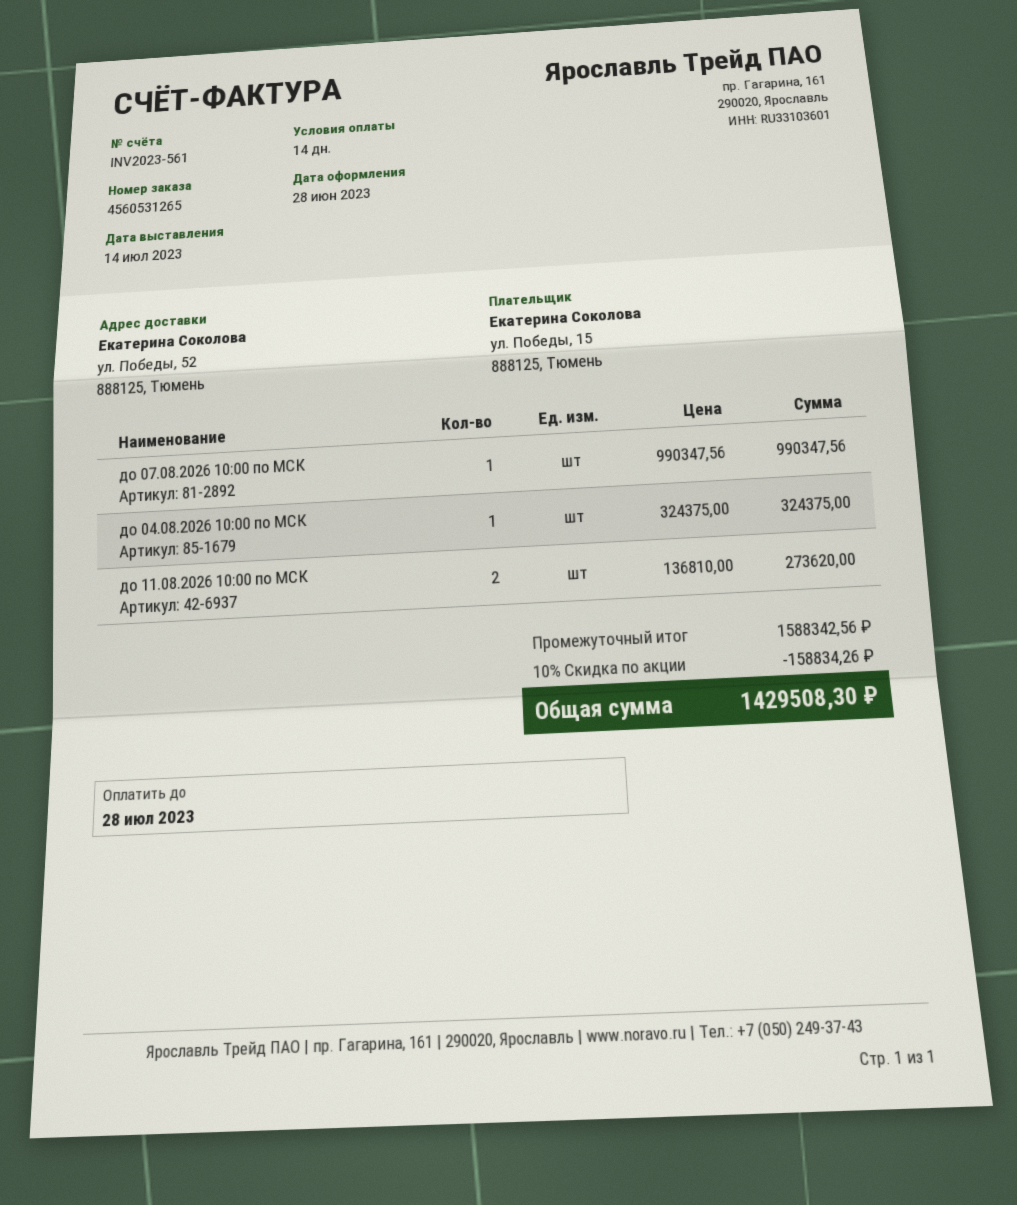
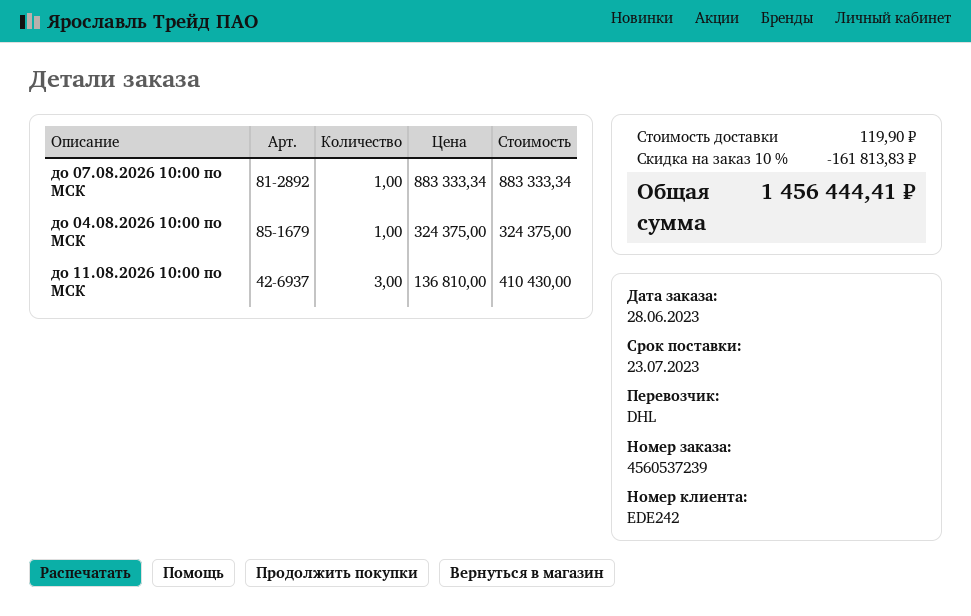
order number: 4560531265 -> 4560537239
до 07.08.2026 10:00 по МСК: 1 x 990347.56 = 990347.56 -> 1 x 883333.34 = 883333.34
до 11.08.2026 10:00 по МСК: 2 x 136810.00 = 273620.00 -> 3 x 136810.00 = 410430.00
discount: 10% = 158834.26 -> 10% = 161813.83
shipping: none -> 119.90
total: 1429508.30 -> 1456444.41

